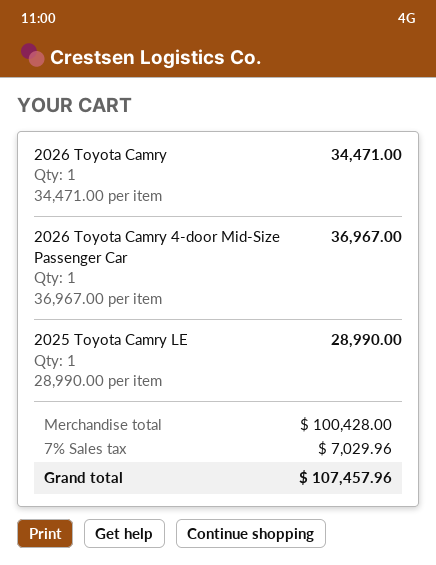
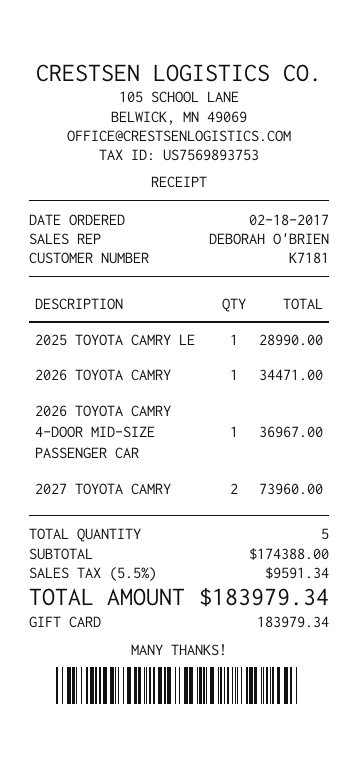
2027 TOYOTA CAMRY: none -> 2 for 73960.00
subtotal: 100428.00 -> 174388.00
tax: 7% = 7029.96 -> 5.5% = 9591.34
total: 107457.96 -> 183979.34

